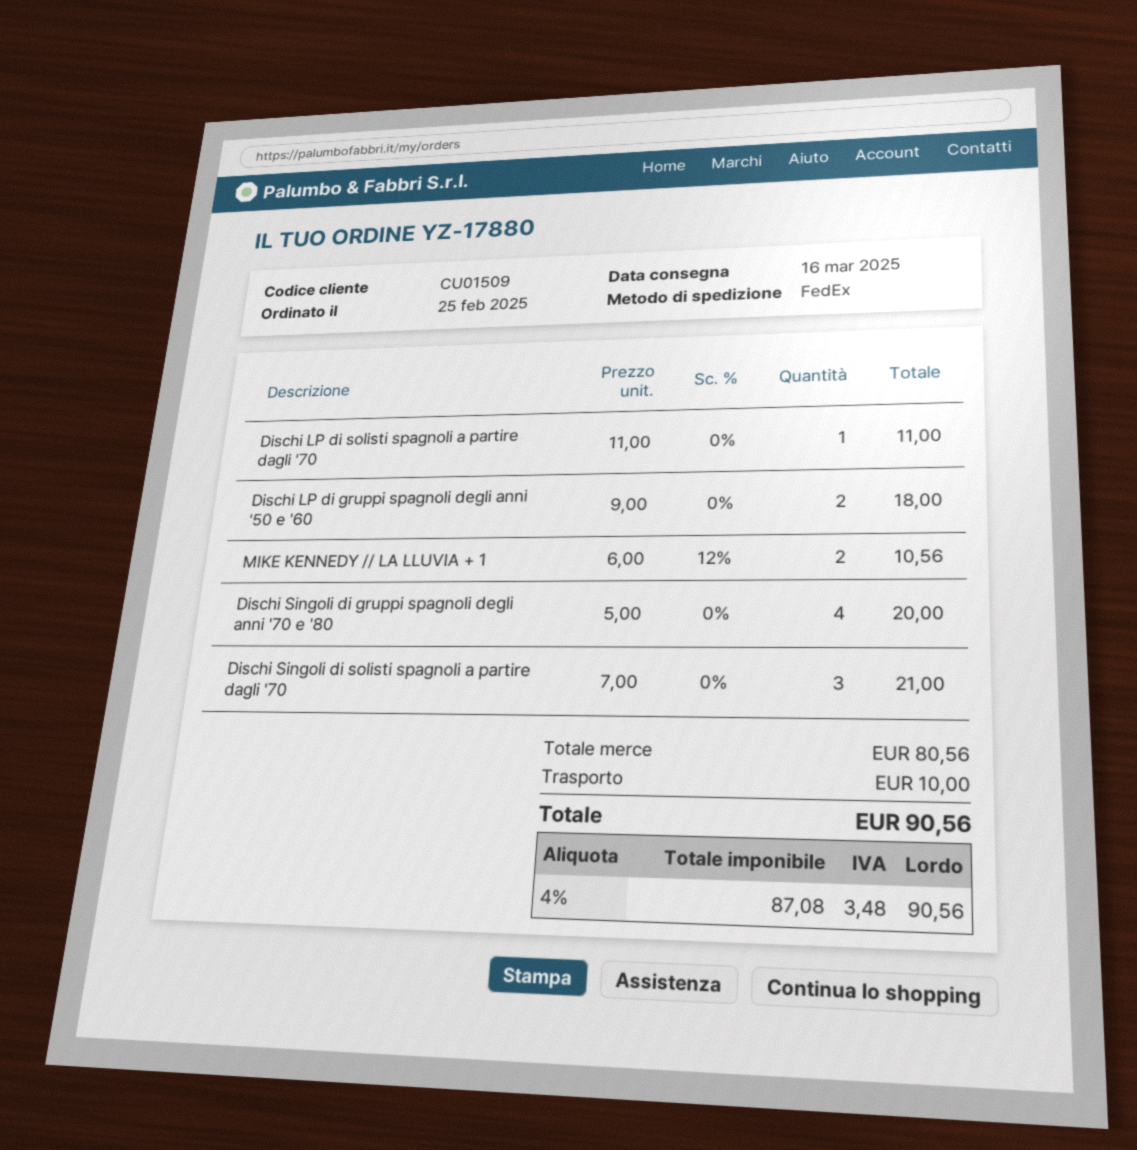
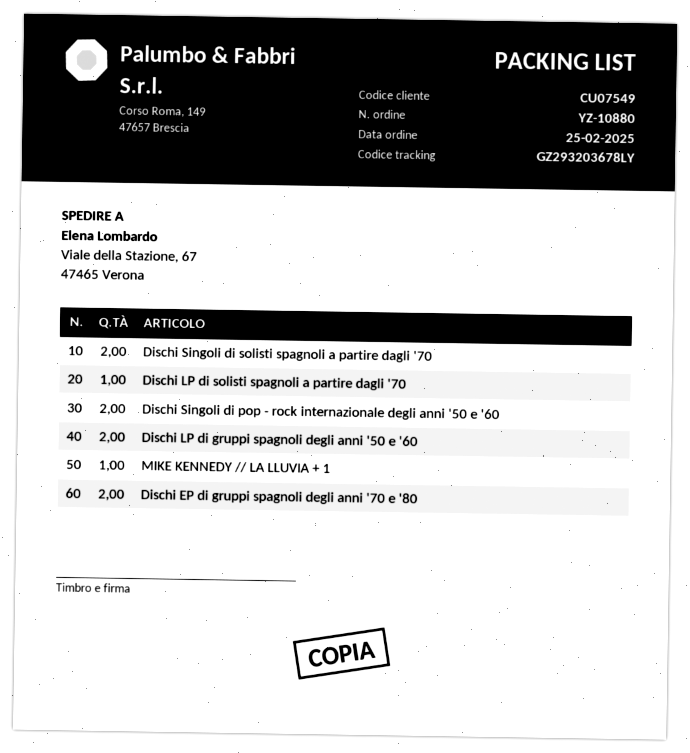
order number: YZ-17880 -> YZ-10880
customer number: CU01509 -> CU07549
MIKE KENNEDY // LA LLUVIA + 1: 2 -> 1
Dischi Singoli di gruppi spagnoli degli anni '70 e '80: 4 -> none
Dischi Singoli di solisti spagnoli a partire dagli '70: 3 -> 2
Dischi Singoli di pop - rock internazionale degli anni '50 e '60: none -> 2
Dischi EP di gruppi spagnoli degli anni '70 e '80: none -> 2

